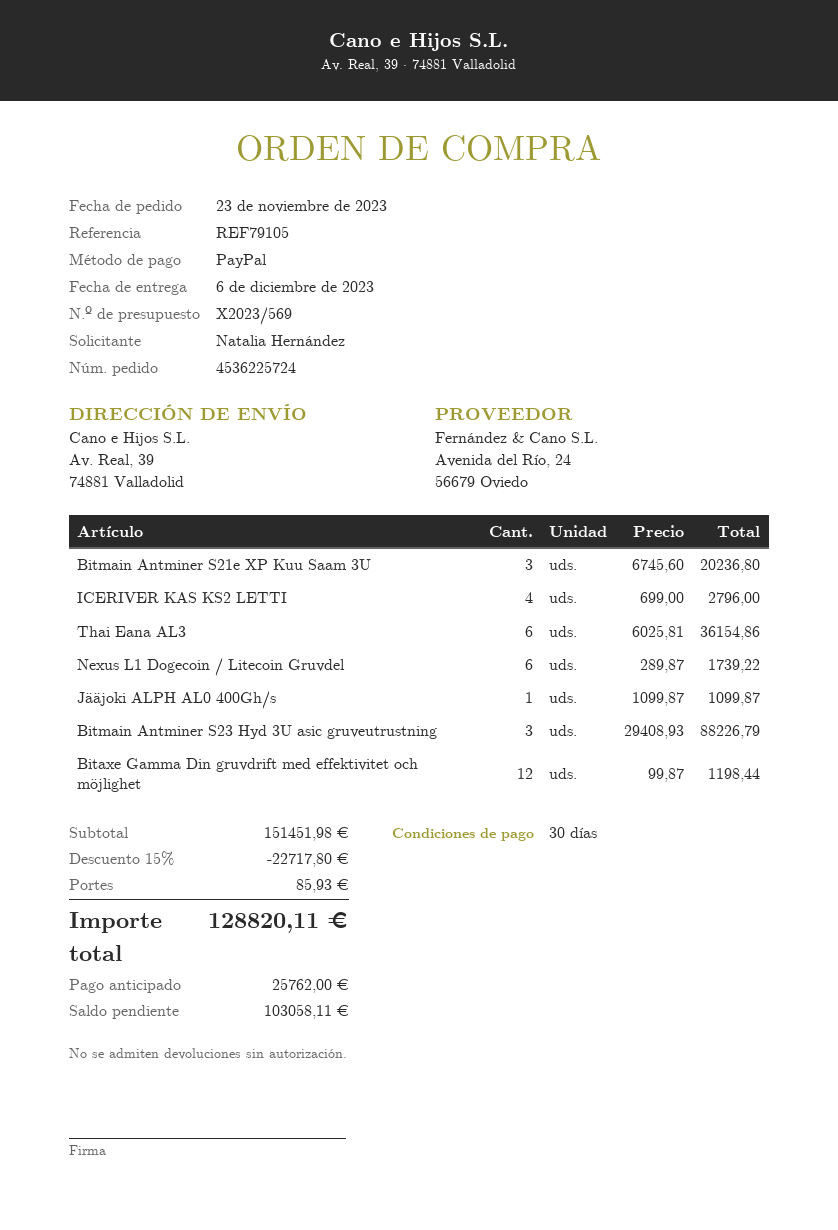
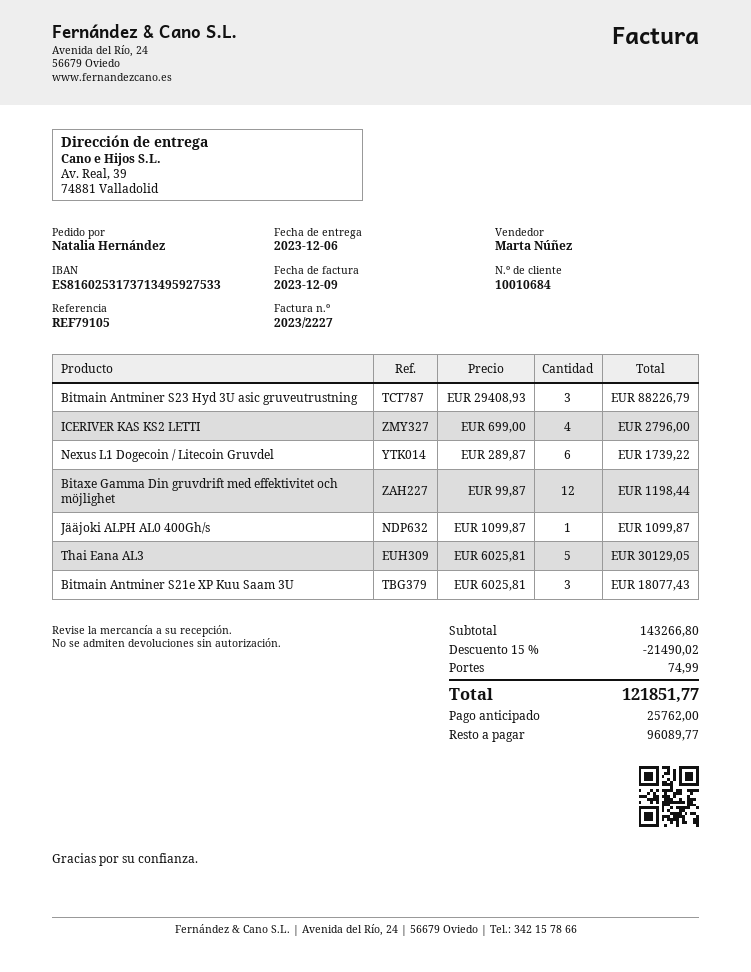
Bitmain Antminer S21e XP Kuu Saam 3U: 3 x 6745.60 = 20236.80 -> 3 x 6025.81 = 18077.43
Thai Eana AL3: 6 x 6025.81 = 36154.86 -> 5 x 6025.81 = 30129.05
subtotal: 151451.98 -> 143266.80
discount: 15% = 22717.80 -> 15% = 21490.02
shipping: 85.93 -> 74.99
total: 128820.11 -> 121851.77
balance: 103058.11 -> 96089.77

